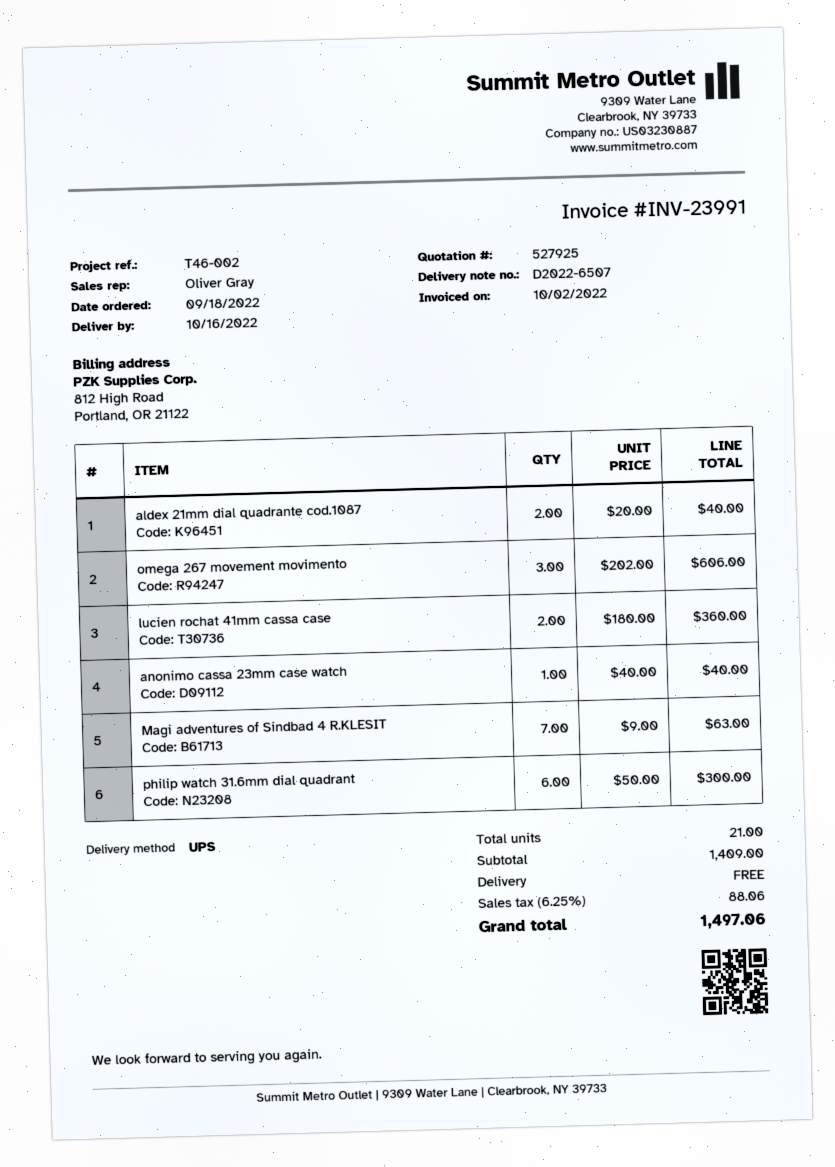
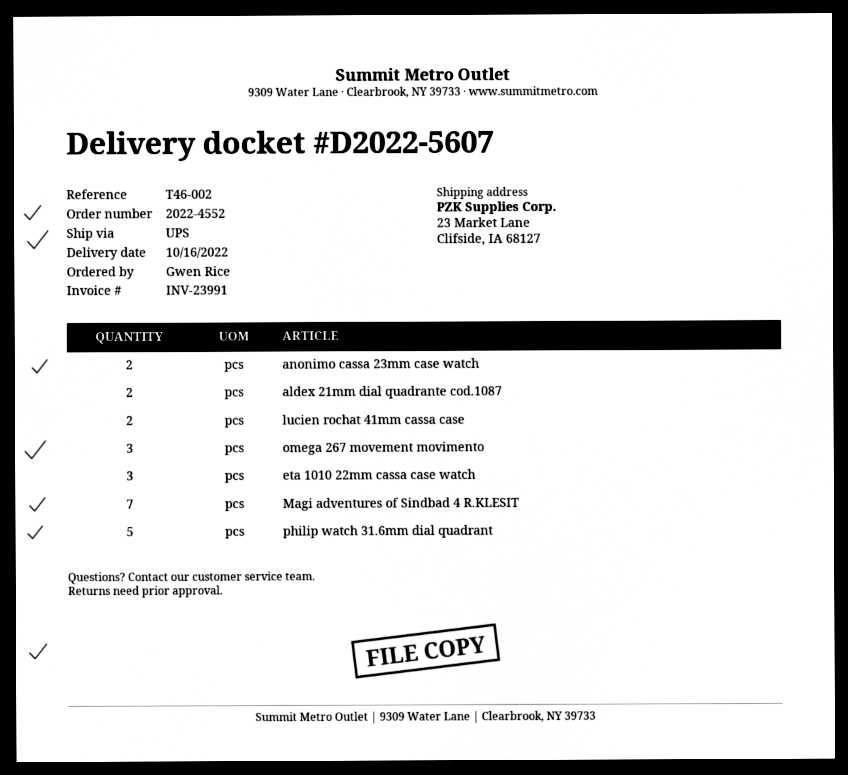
delivery note number: D2022-6507 -> D2022-5607
anonimo cassa 23mm case watch: 1 -> 2
philip watch 31.6mm dial quadrant: 6 -> 5
eta 1010 22mm cassa case watch: none -> 3

